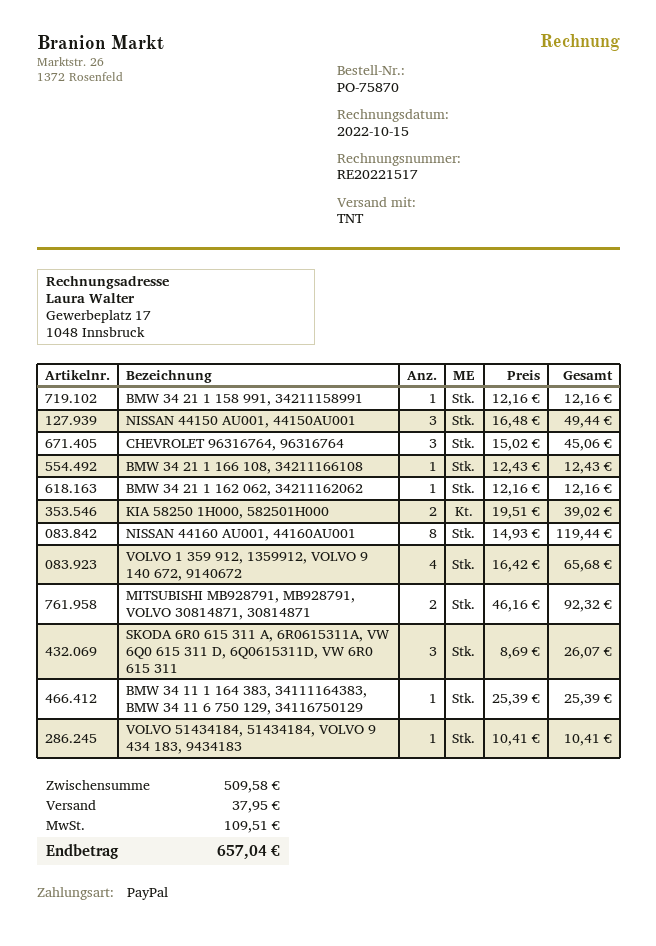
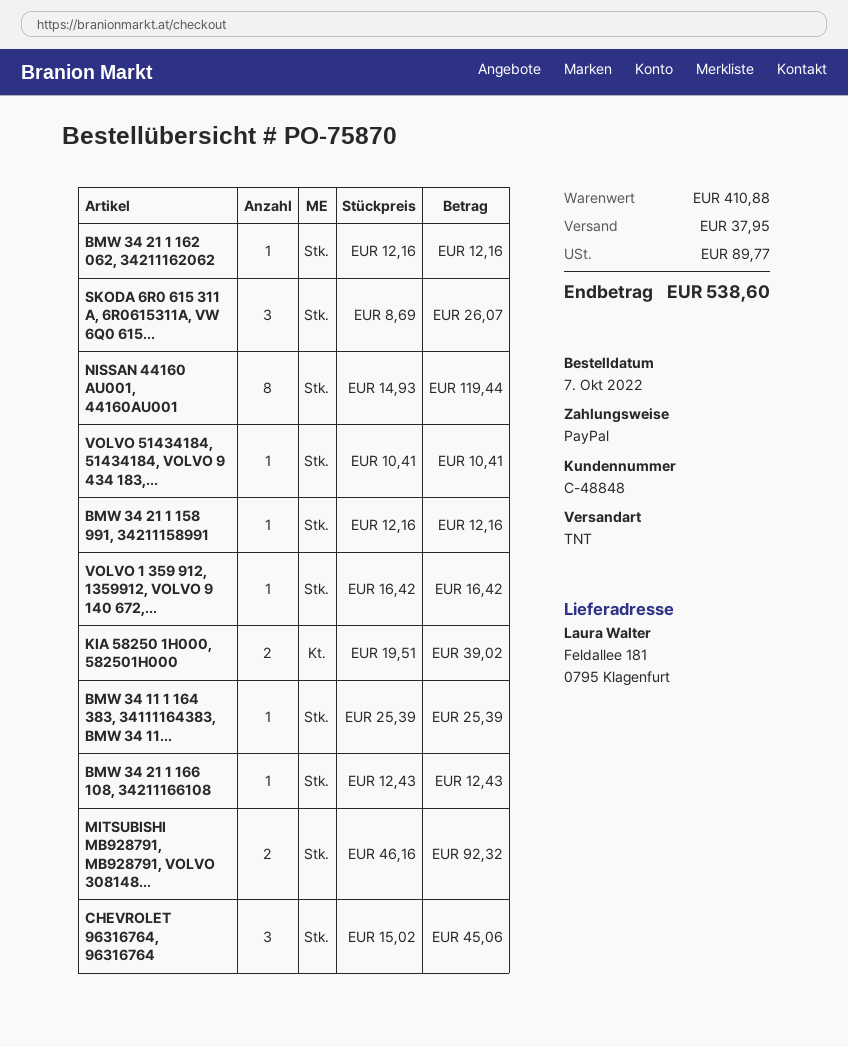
NISSAN 44150 AU001, 44150AU001: 3 x 16.48 = 49.44 -> none
VOLVO 1 359 912, 1359912, VOLVO 9 140 672, 9140672: 4 x 16.42 = 65.68 -> 1 x 16.42 = 16.42
subtotal: 509.58 -> 410.88
tax: 109.51 -> 89.77
total: 657.04 -> 538.60

